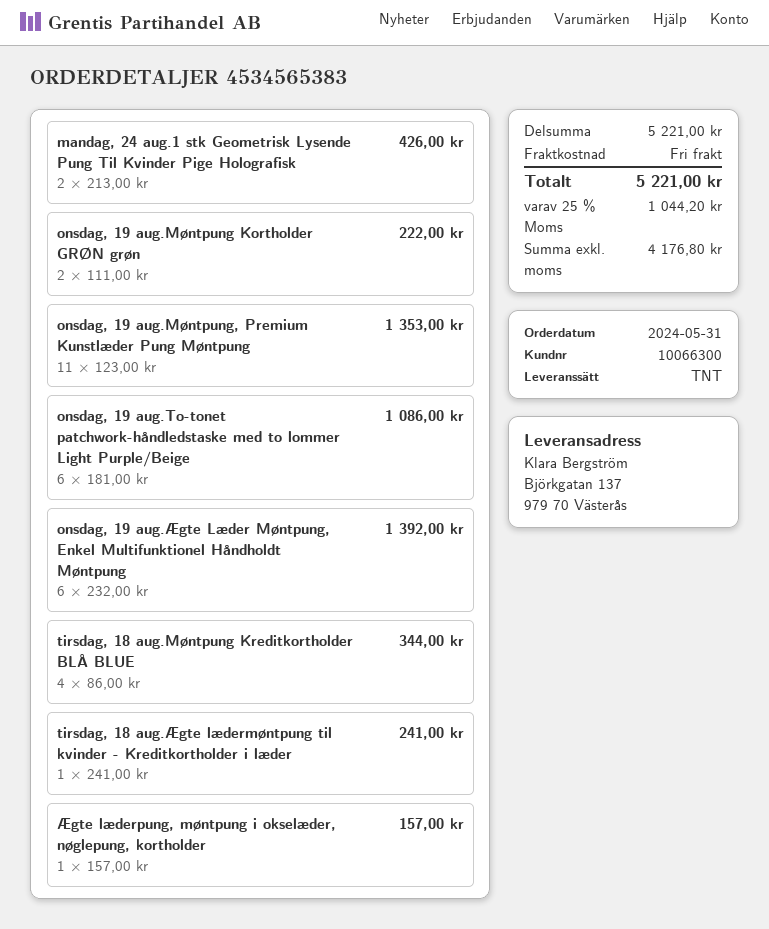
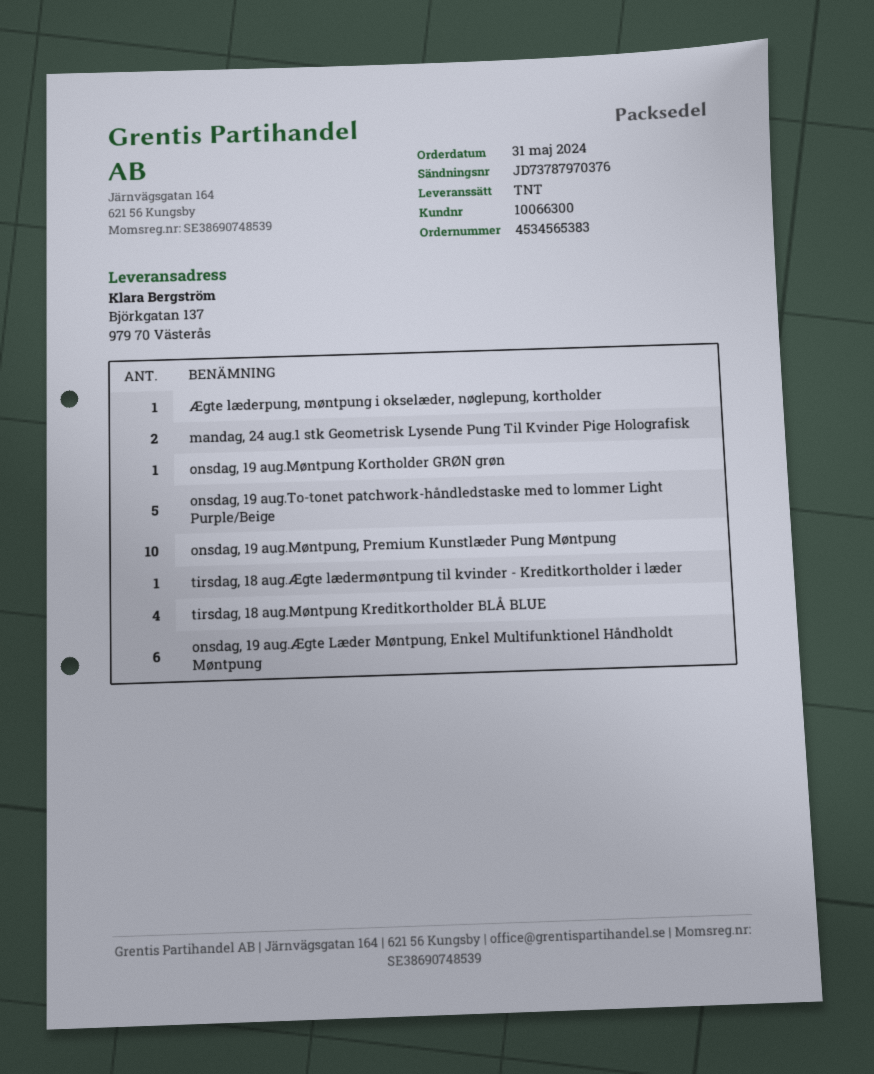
onsdag, 19 aug.Møntpung Kortholder GRØN grøn: 2 -> 1
onsdag, 19 aug.Møntpung, Premium Kunstlæder Pung Møntpung: 11 -> 10
onsdag, 19 aug.To-tonet patchwork-håndledstaske med to lommer Light Purple/Beige: 6 -> 5

